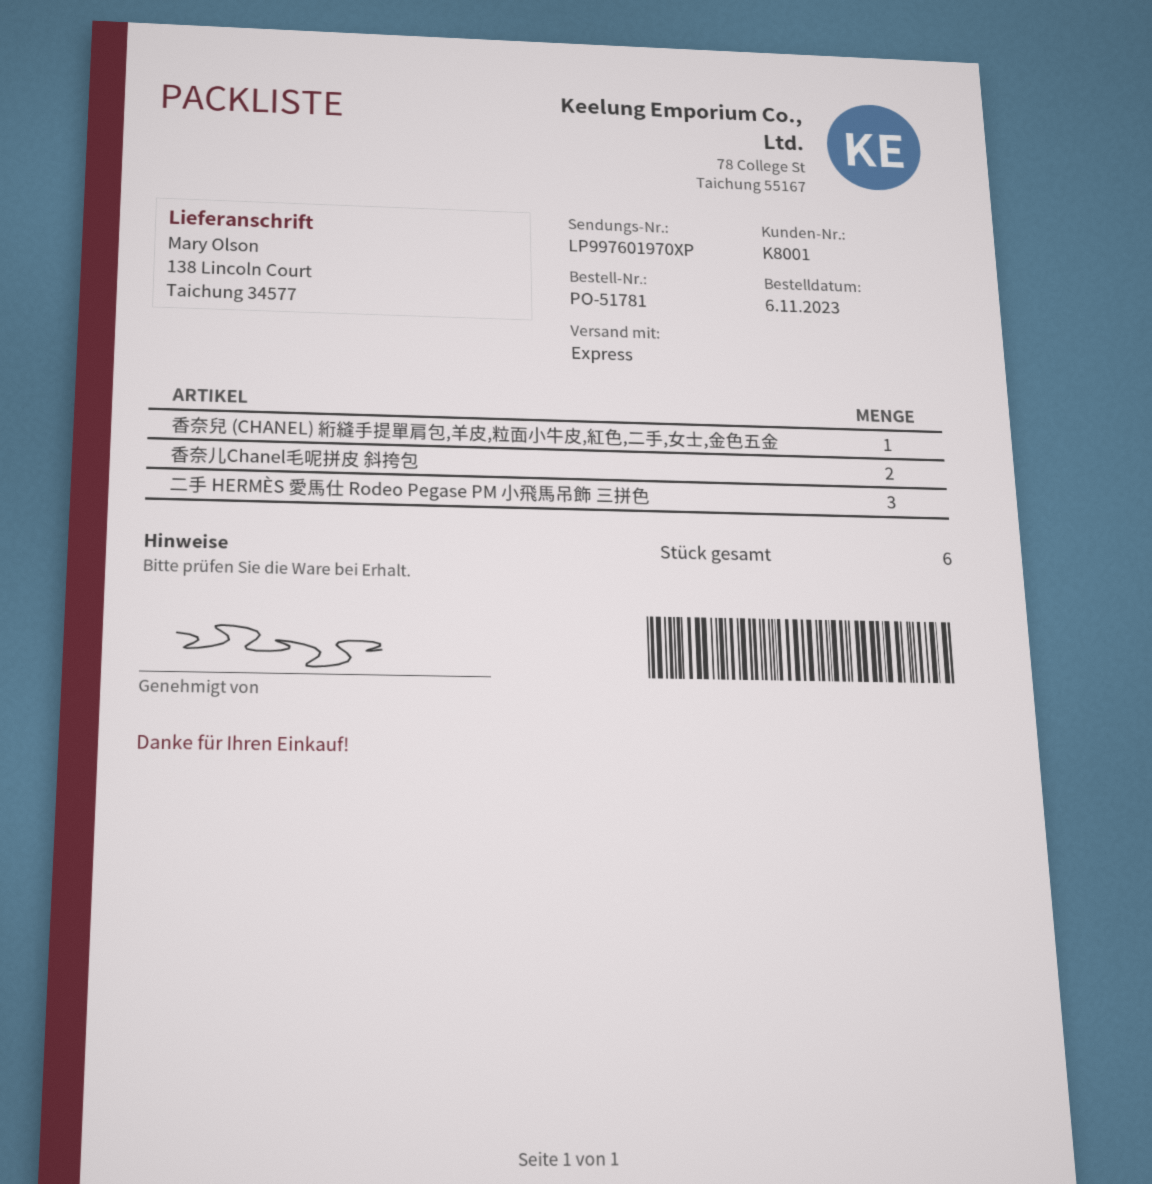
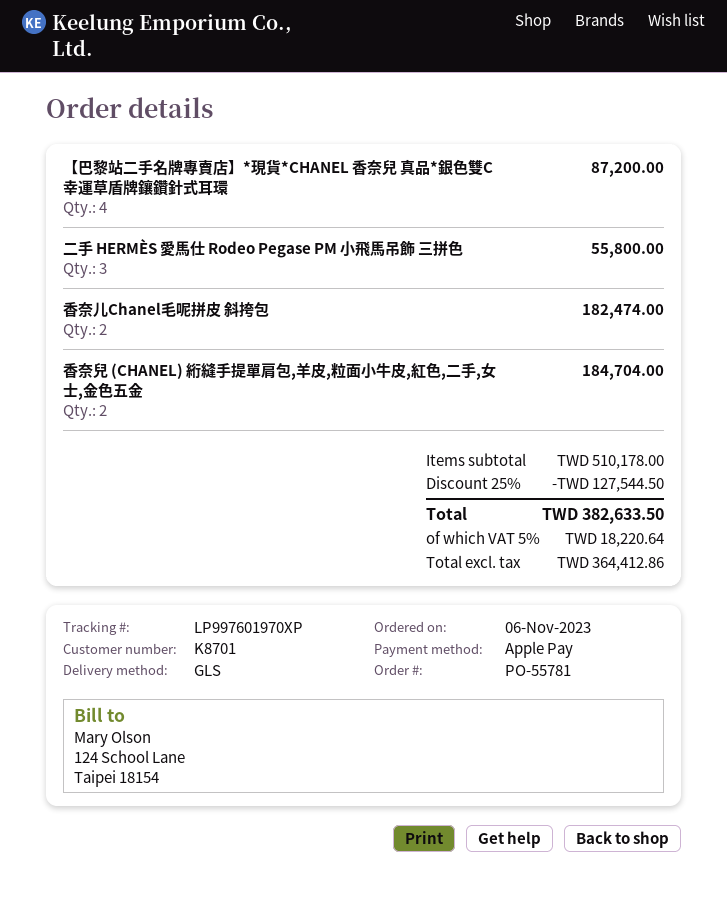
order number: PO-51781 -> PO-55781
customer number: K8001 -> K8701
shipping method: express -> GLS
香奈兒 (CHANEL) 絎縫手提單肩包,羊皮,粒面小牛皮,紅色,二手,女士,金色五金: 1 -> 2
【巴黎站二手名牌專賣店】*現貨*CHANEL 香奈兒 真品*銀色雙C幸運草盾牌鑲鑽針式耳環: none -> 4

